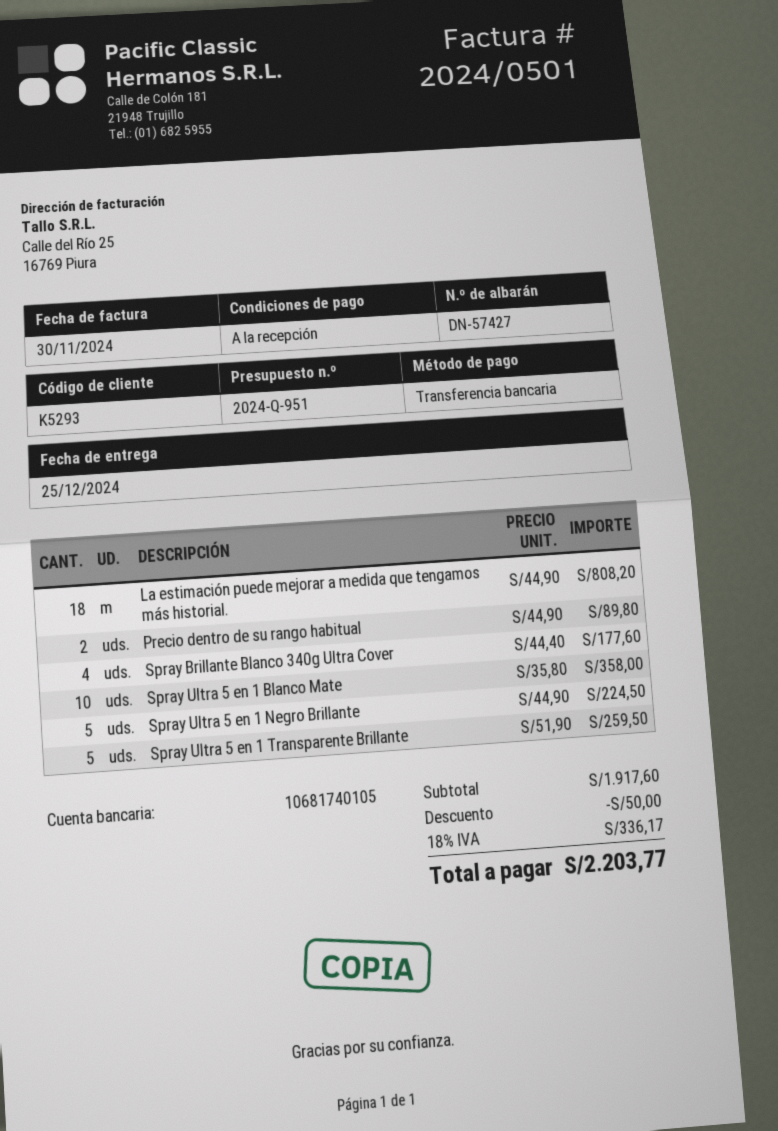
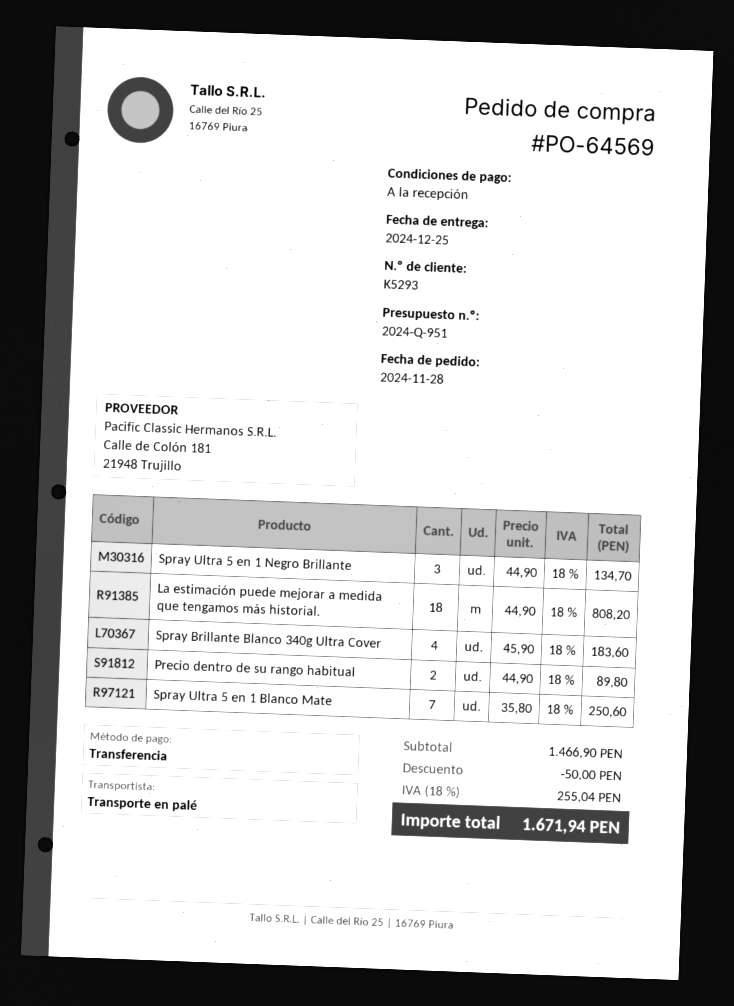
Spray Brillante Blanco 340g Ultra Cover: 4 x 44.40 = 177.60 -> 4 x 45.90 = 183.60
Spray Ultra 5 en 1 Blanco Mate: 10 x 35.80 = 358.00 -> 7 x 35.80 = 250.60
Spray Ultra 5 en 1 Negro Brillante: 5 x 44.90 = 224.50 -> 3 x 44.90 = 134.70
Spray Ultra 5 en 1 Transparente Brillante: 5 x 51.90 = 259.50 -> none
subtotal: 1917.60 -> 1466.90
tax: 18% = 336.17 -> 18% = 255.04
total: 2203.77 -> 1671.94

